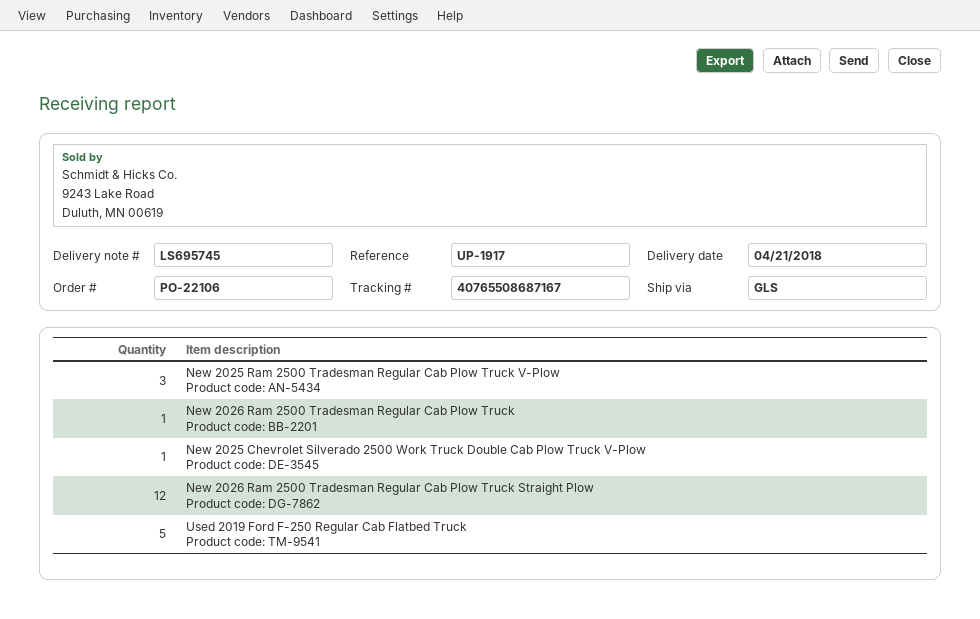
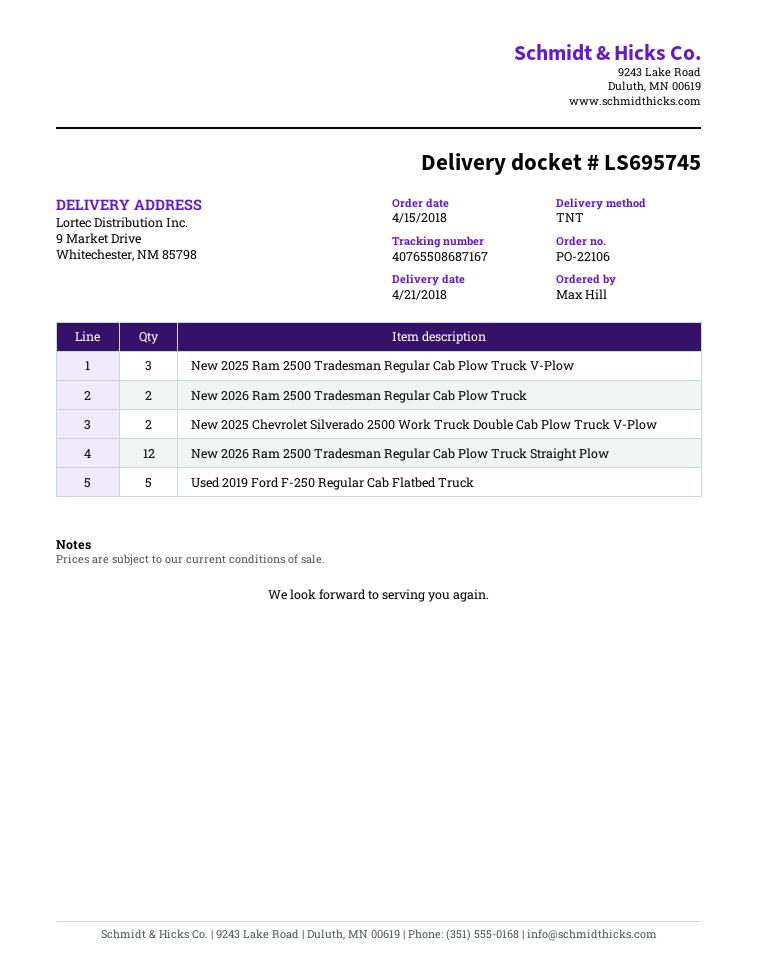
shipping method: GLS -> TNT
New 2026 Ram 2500 Tradesman Regular Cab Plow Truck: 1 -> 2
New 2025 Chevrolet Silverado 2500 Work Truck Double Cab Plow Truck V-Plow: 1 -> 2

